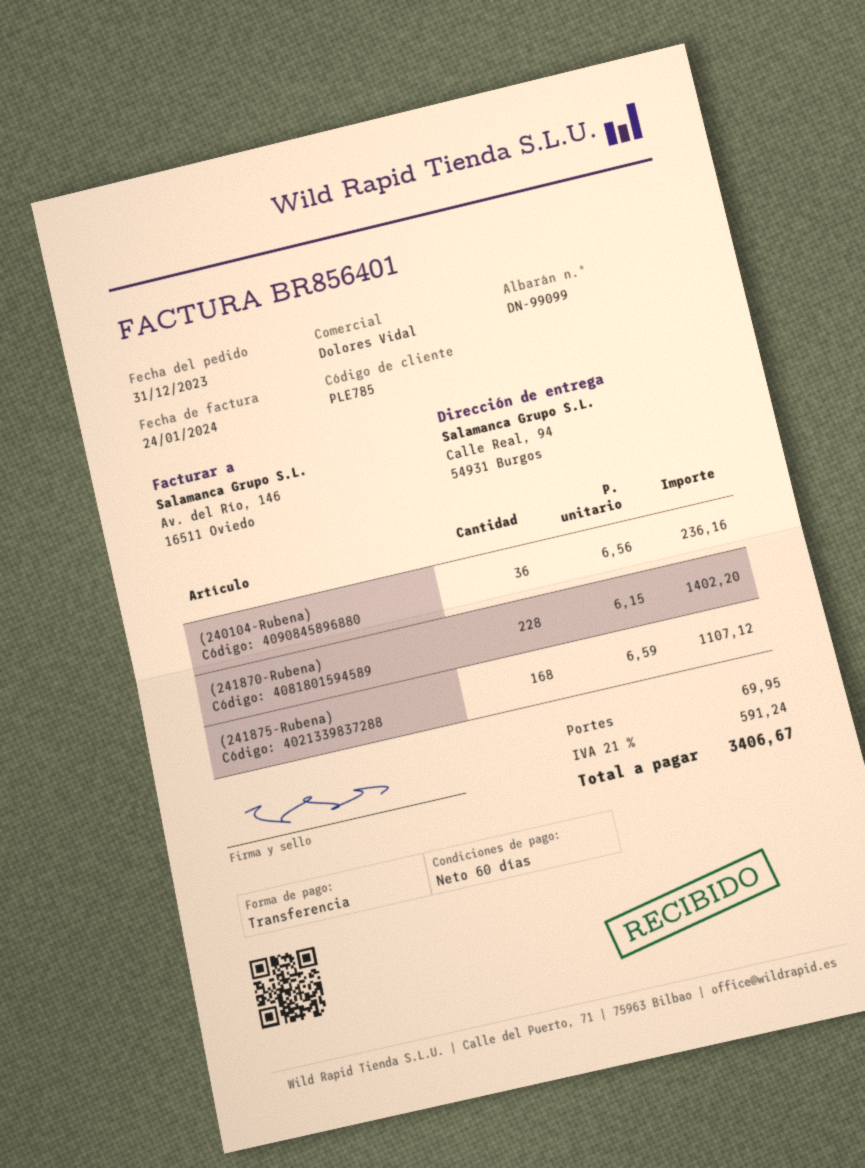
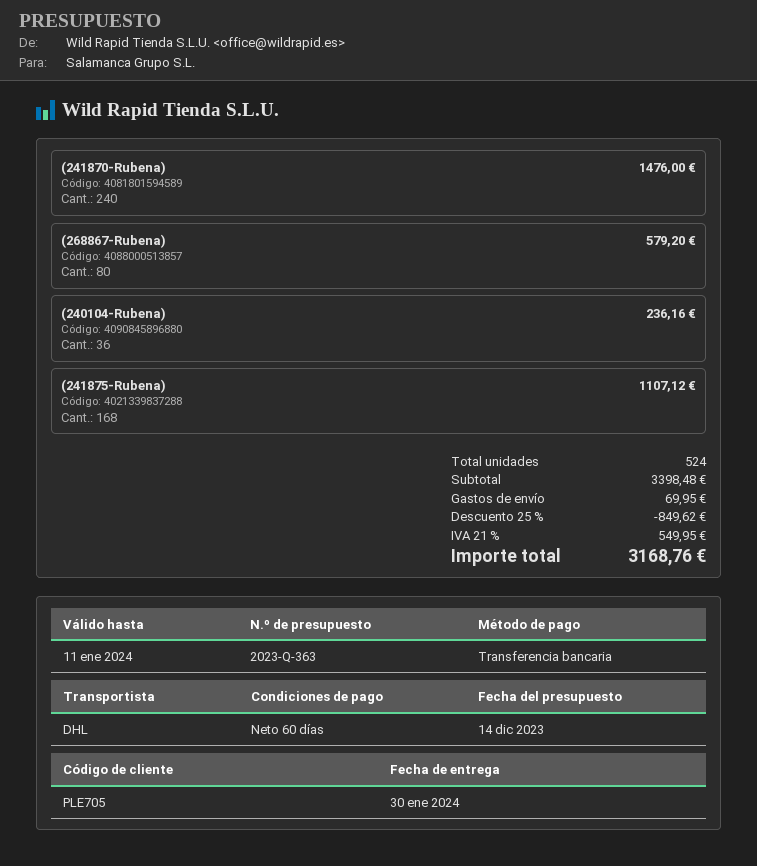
customer number: PLE785 -> PLE705
(241870-Rubena): 228 for 1402.20 -> 240 for 1476.00
(268867-Rubena): none -> 80 for 579.20
discount: none -> 25% = 849.62
tax: 21% = 591.24 -> 21% = 549.95
total: 3406.67 -> 3168.76

